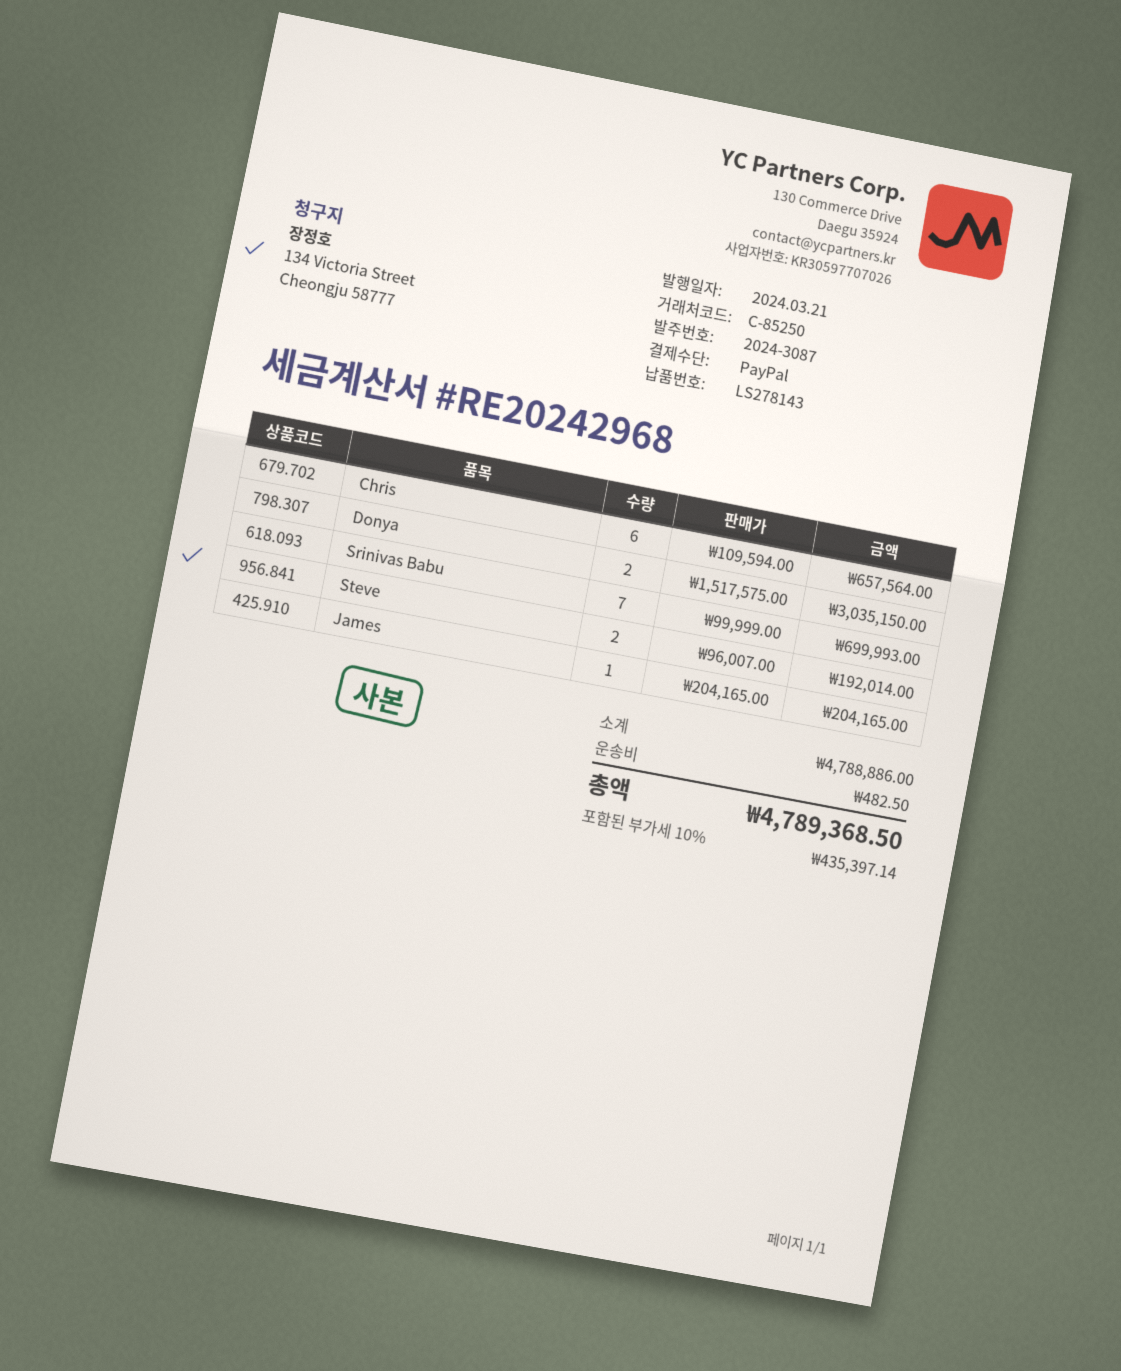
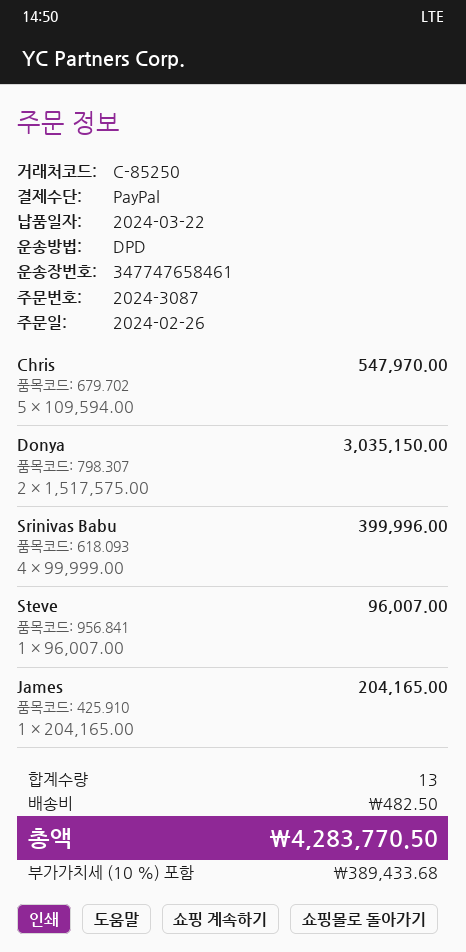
Chris: 6 x 109594.00 = 657564.00 -> 5 x 109594.00 = 547970.00
Srinivas Babu: 7 x 99999.00 = 699993.00 -> 4 x 99999.00 = 399996.00
Steve: 2 x 96007.00 = 192014.00 -> 1 x 96007.00 = 96007.00
tax: 10% = 435397.14 -> 10% = 389433.68
total: 4789368.50 -> 4283770.50

